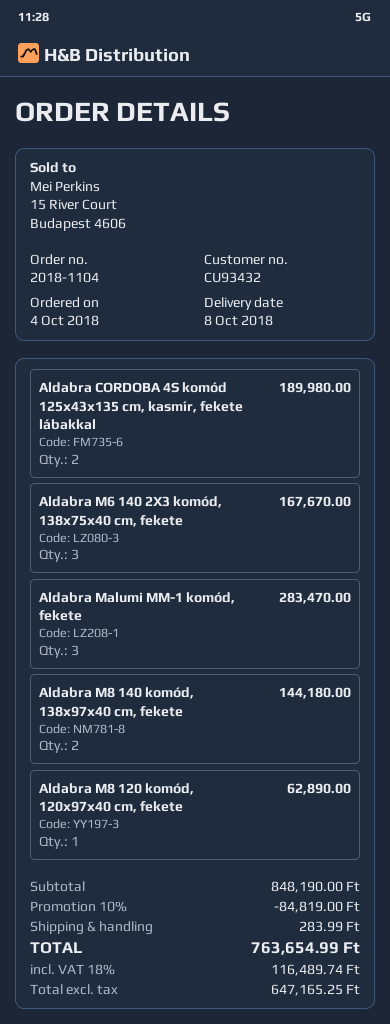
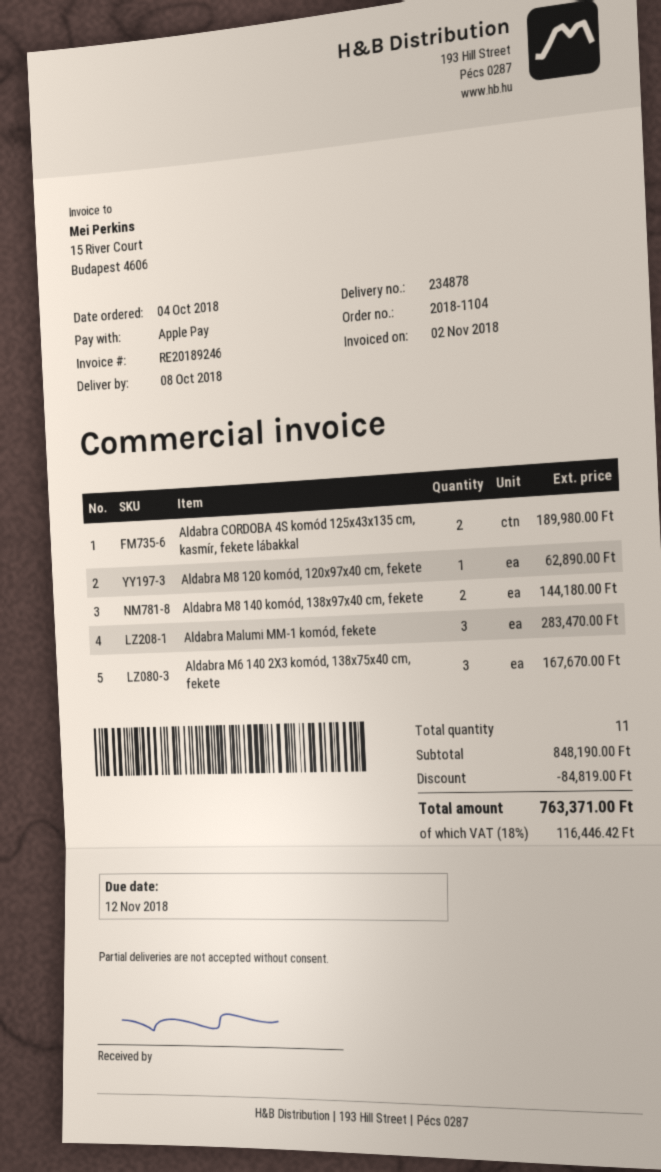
shipping: 283.99 -> none
tax: 18% = 116489.74 -> 18% = 116446.42
total: 763654.99 -> 763371.00

